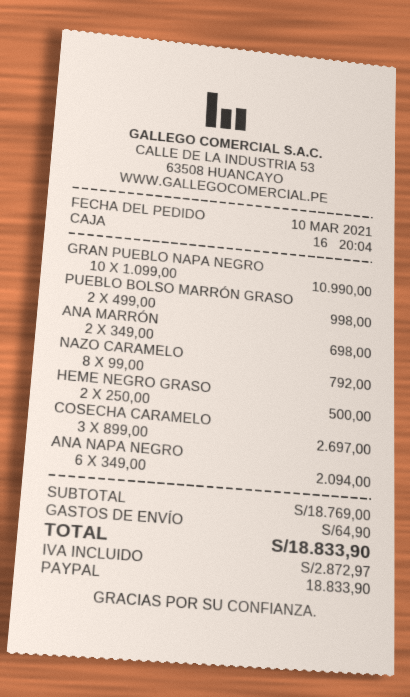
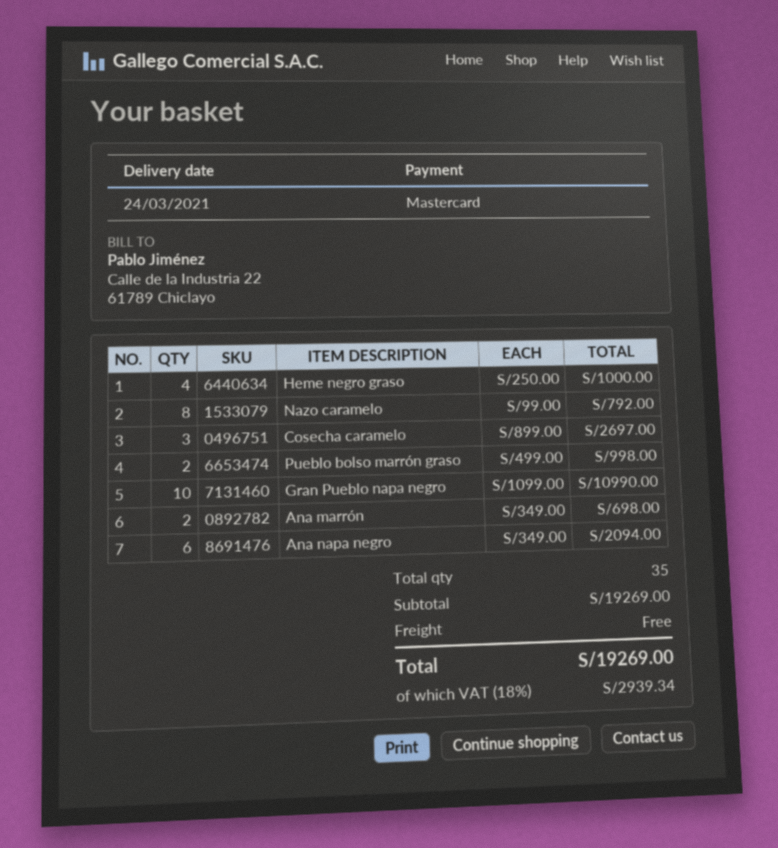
payment method: PayPal -> Mastercard
HEME NEGRO GRASO: 2 x 250.00 = 500.00 -> 4 x 250.00 = 1000.00
subtotal: 18769.00 -> 19269.00
shipping: 64.90 -> 0.00
tax: 2872.97 -> 2939.34
total: 18833.90 -> 19269.00

